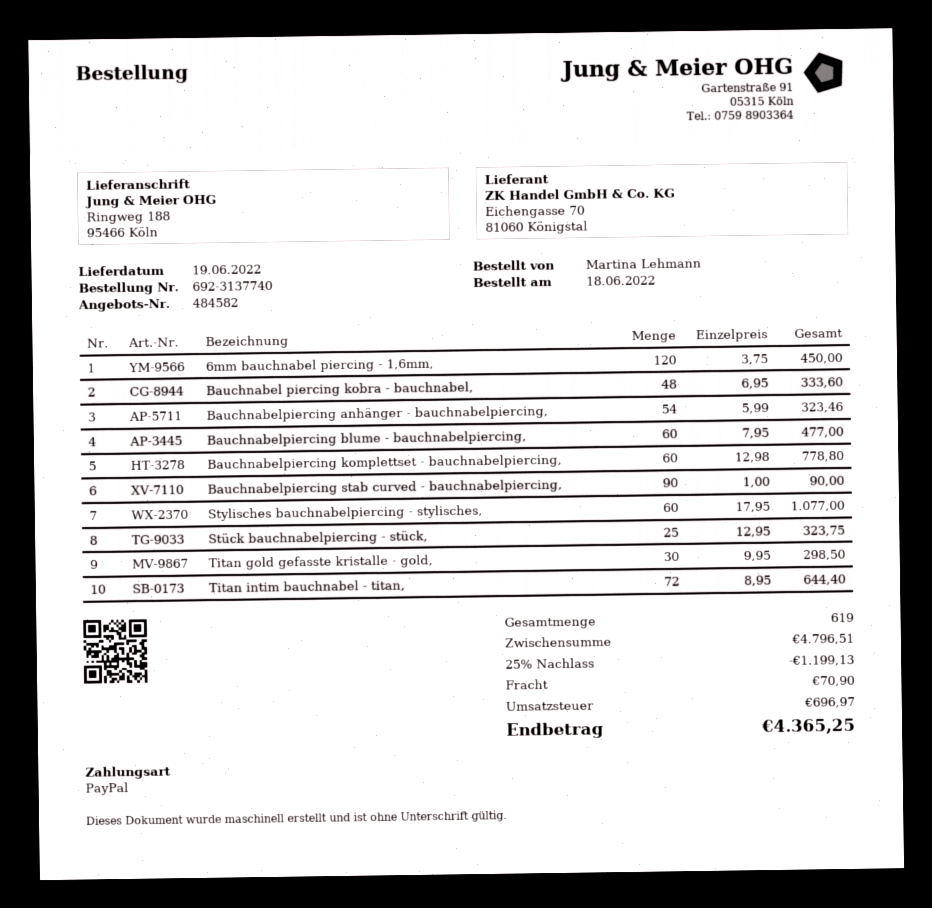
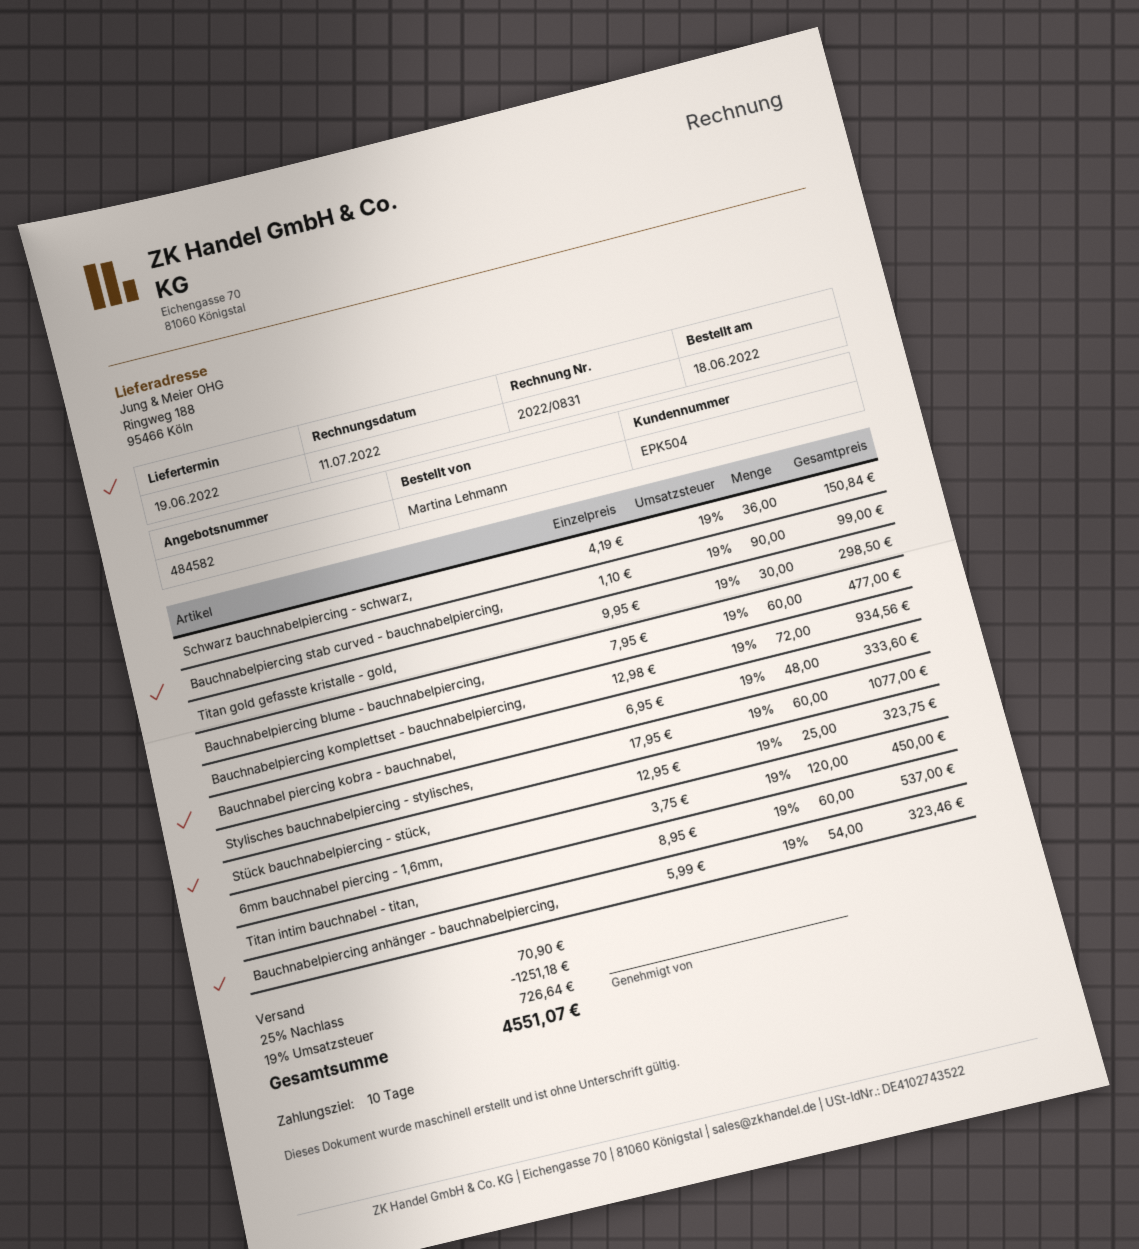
Bauchnabelpiercing komplettset - bauchnabelpiercing,: 60 x 12.98 = 778.80 -> 72 x 12.98 = 934.56
Bauchnabelpiercing stab curved - bauchnabelpiercing,: 90 x 1.00 = 90.00 -> 90 x 1.10 = 99.00
Titan intim bauchnabel - titan,: 72 x 8.95 = 644.40 -> 60 x 8.95 = 537.00
Schwarz bauchnabelpiercing - schwarz,: none -> 36 x 4.19 = 150.84
discount: 25% = 1199.13 -> 25% = 1251.18
tax: 696.97 -> 726.64
total: 4365.25 -> 4551.07

